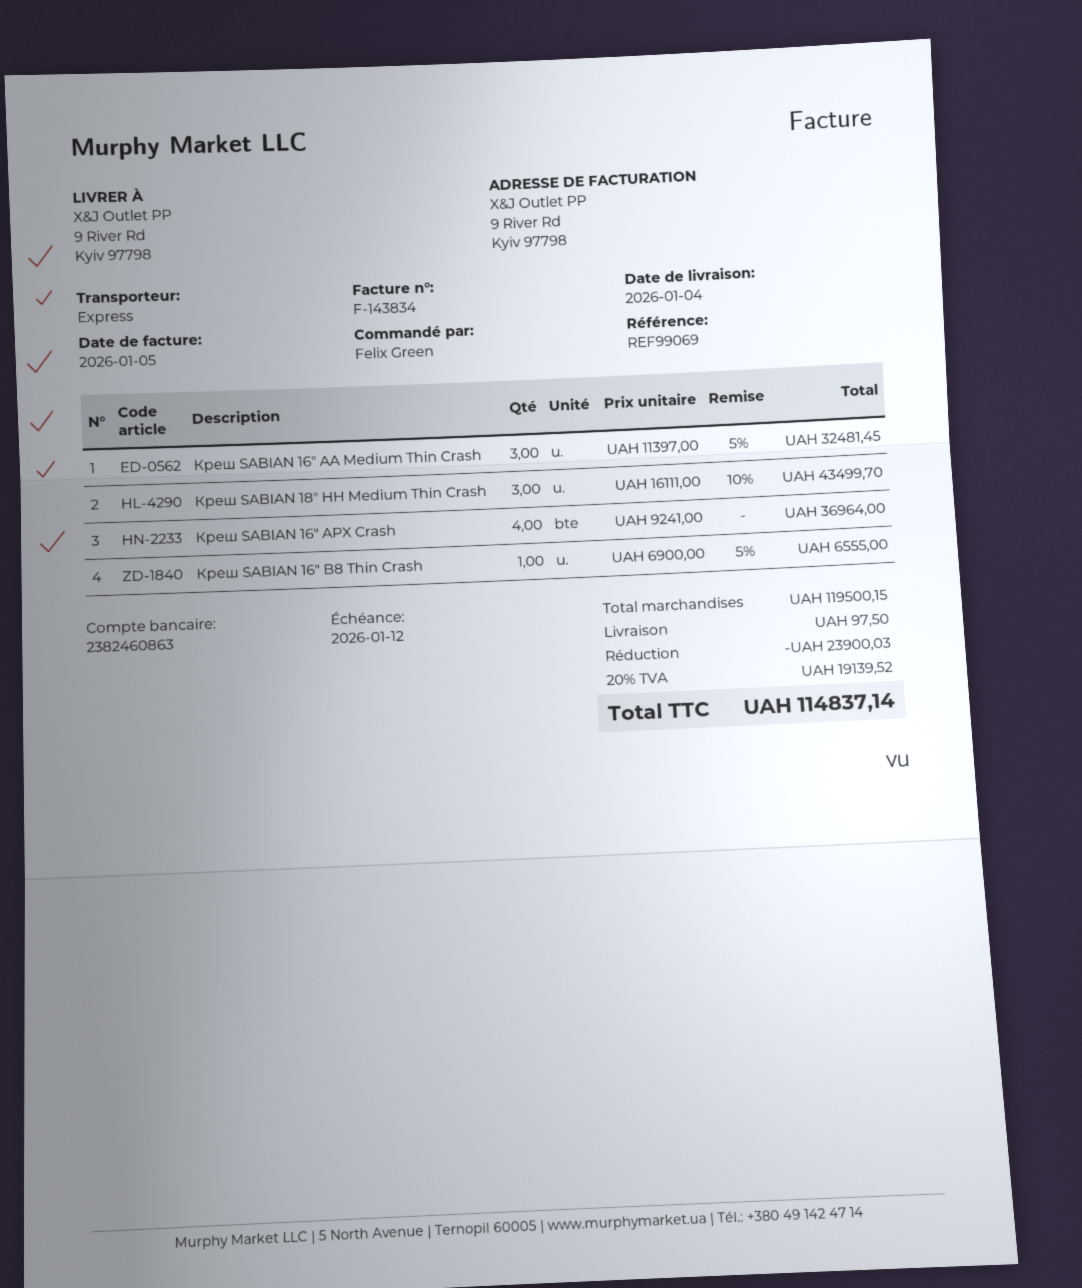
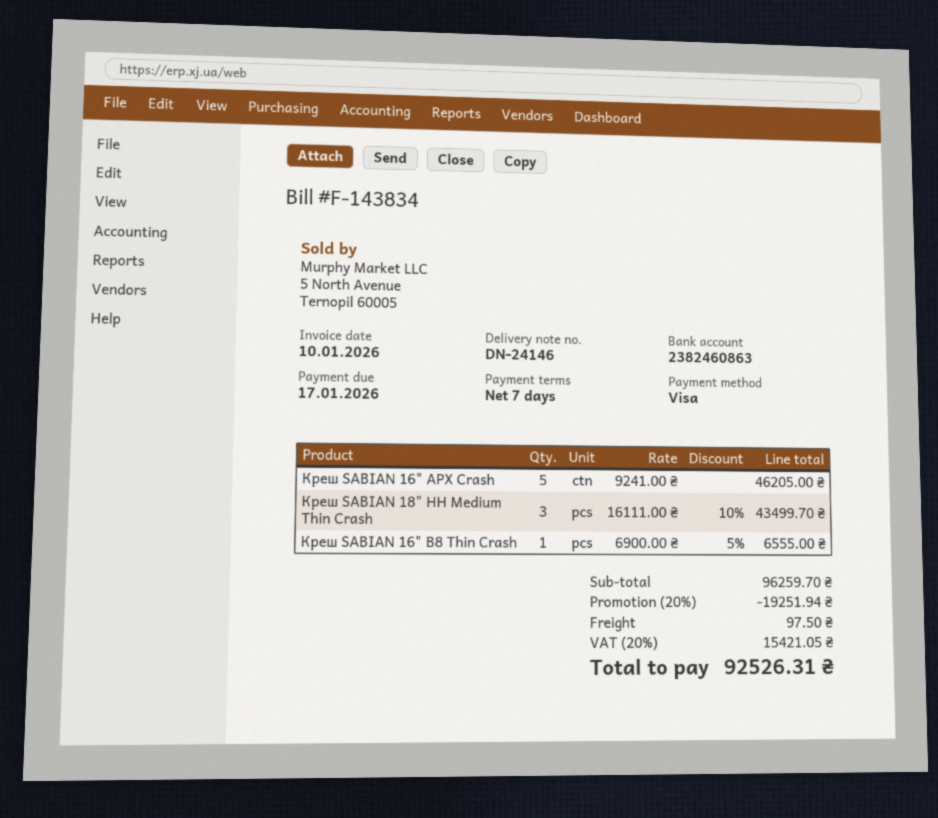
invoice date: 2026-01-05 -> 2026-01-10
due date: 2026-01-12 -> 2026-01-17
Креш SABIAN 16" AA Medium Thin Crash: 3 x 11397.00 - 5% = 32481.45 -> none
Креш SABIAN 16" APX Crash: 4 x 9241.00 = 36964.00 -> 5 x 9241.00 = 46205.00
subtotal: 119500.15 -> 96259.70
discount: 23900.03 -> 19251.94
tax: 20% = 19139.52 -> 20% = 15421.05
total: 114837.14 -> 92526.31

